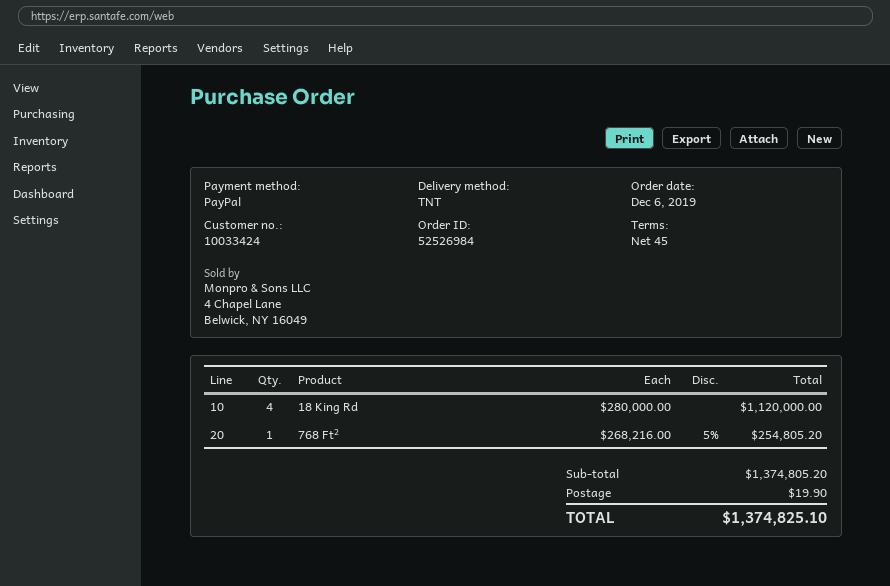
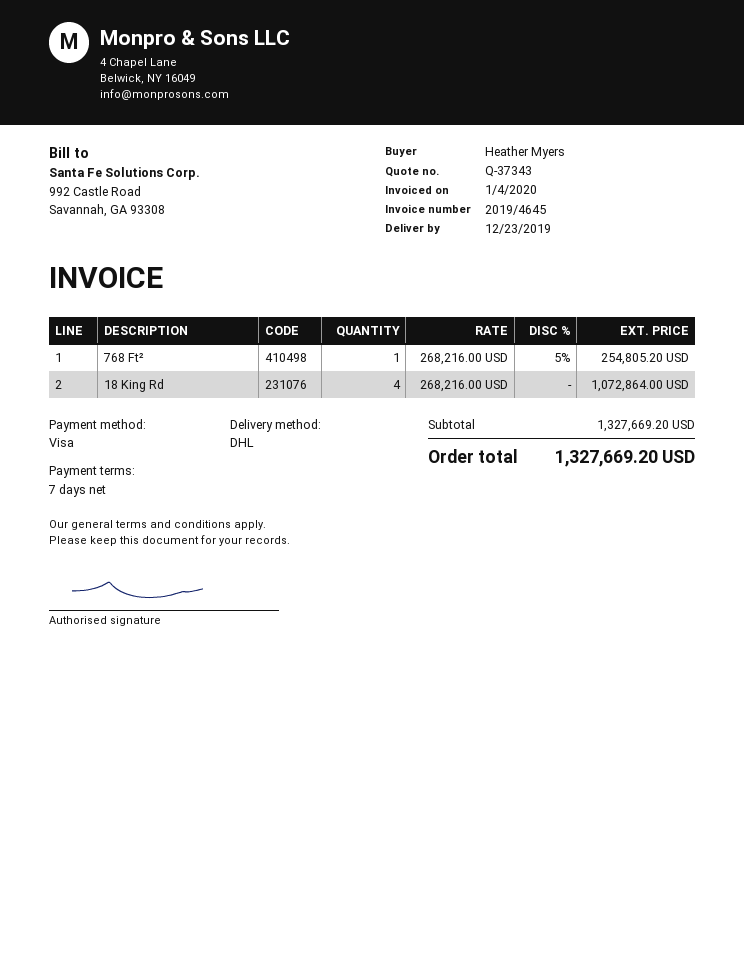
payment terms: 45 days -> 7 days
payment method: PayPal -> Visa
shipping method: TNT -> DHL
18 King Rd: 4 x 280000.00 = 1120000.00 -> 4 x 268216.00 = 1072864.00
subtotal: 1374805.20 -> 1327669.20
shipping: 19.90 -> none
total: 1374825.10 -> 1327669.20

